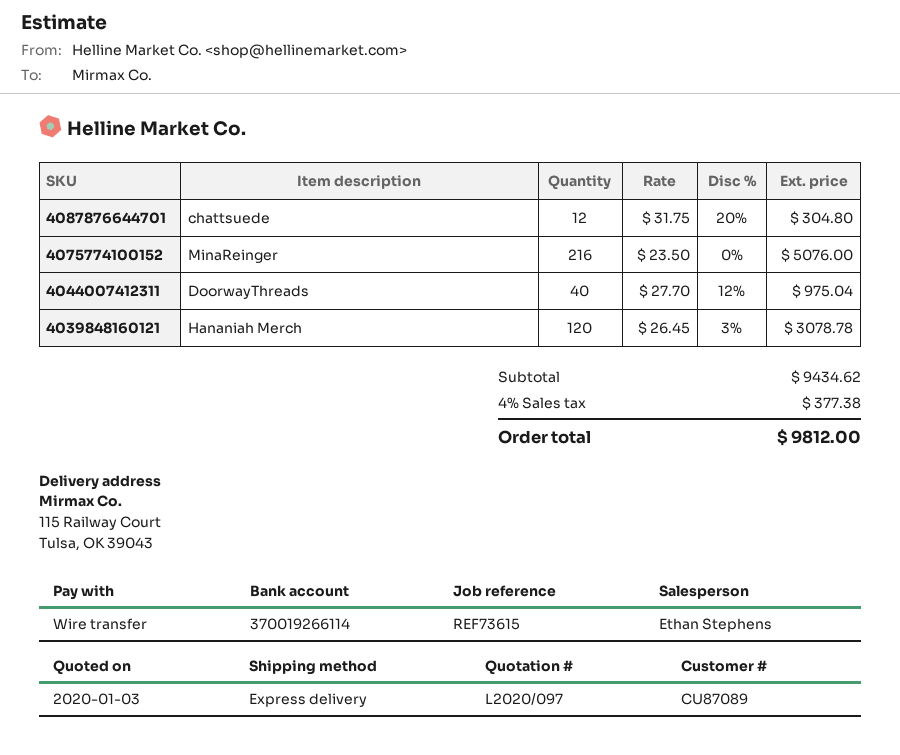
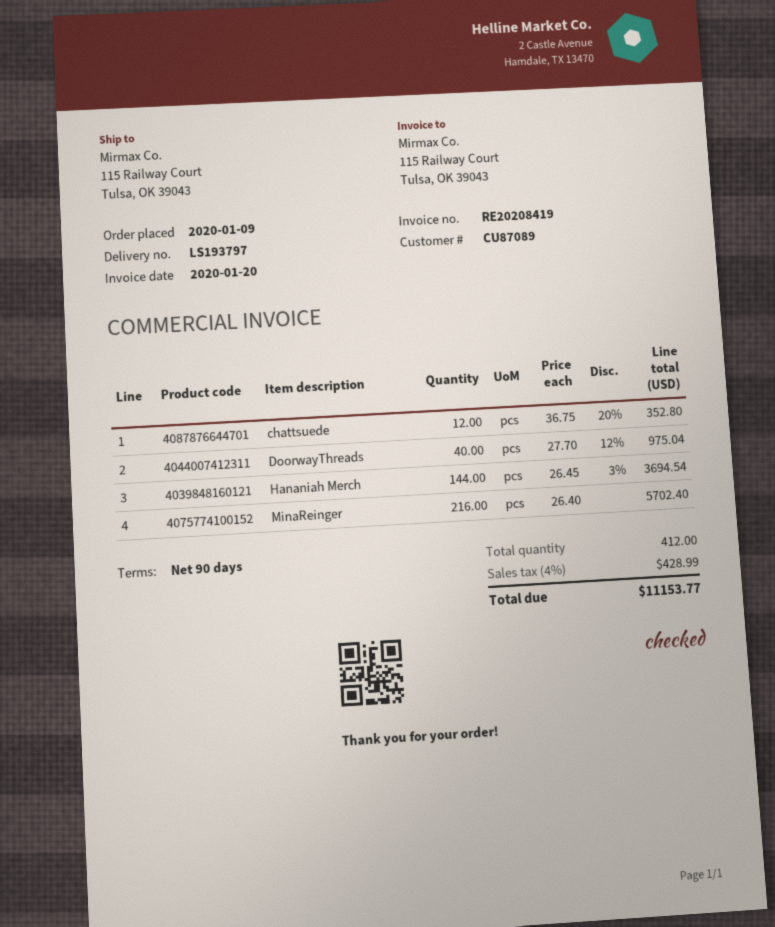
chattsuede: 12 x 31.75 - 20% = 304.80 -> 12 x 36.75 - 20% = 352.80
MinaReinger: 216 x 23.50 = 5076.00 -> 216 x 26.40 = 5702.40
Hananiah Merch: 120 x 26.45 - 3% = 3078.78 -> 144 x 26.45 - 3% = 3694.54
tax: 4% = 377.38 -> 4% = 428.99
total: 9812.00 -> 11153.77

